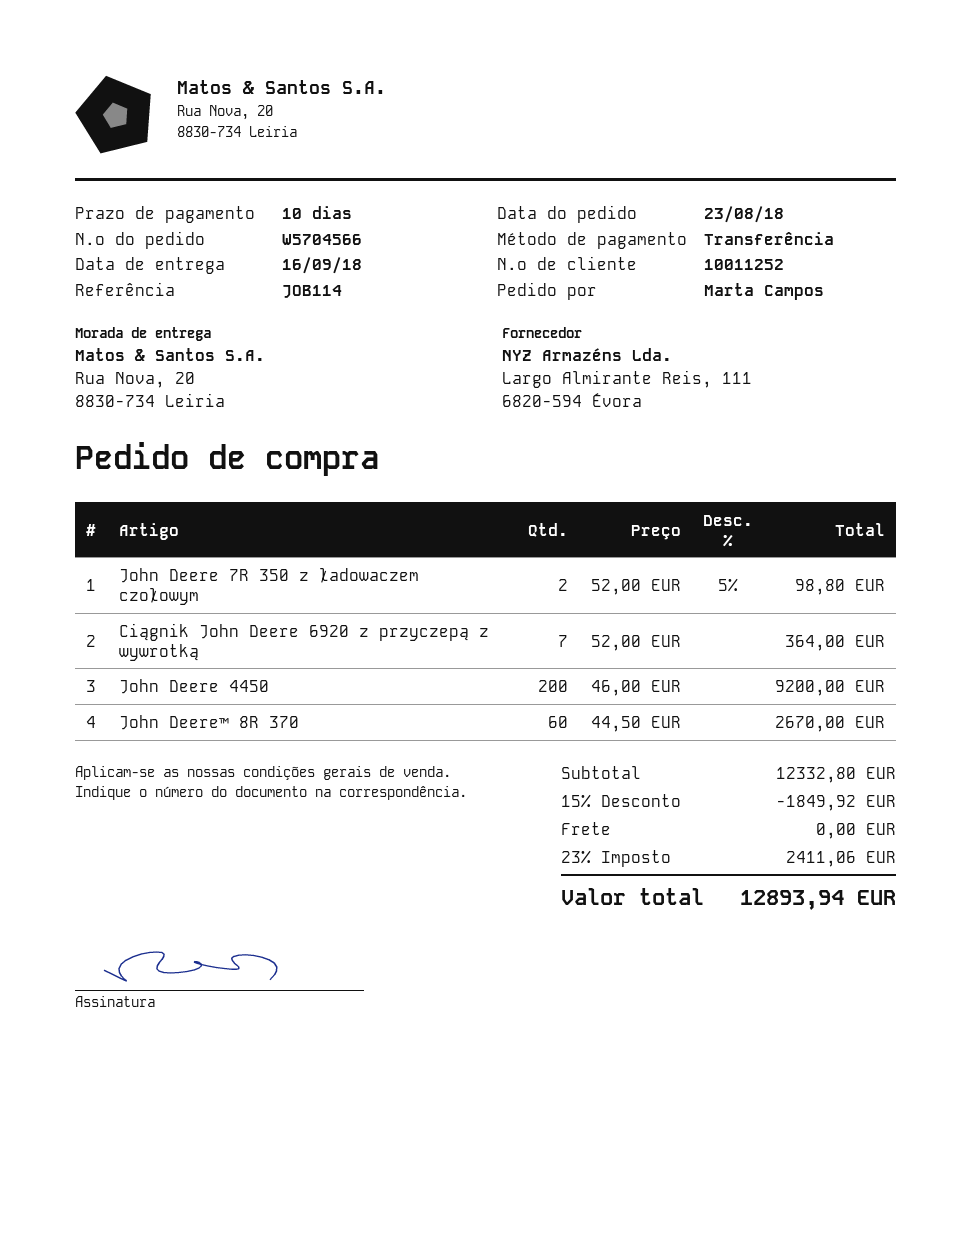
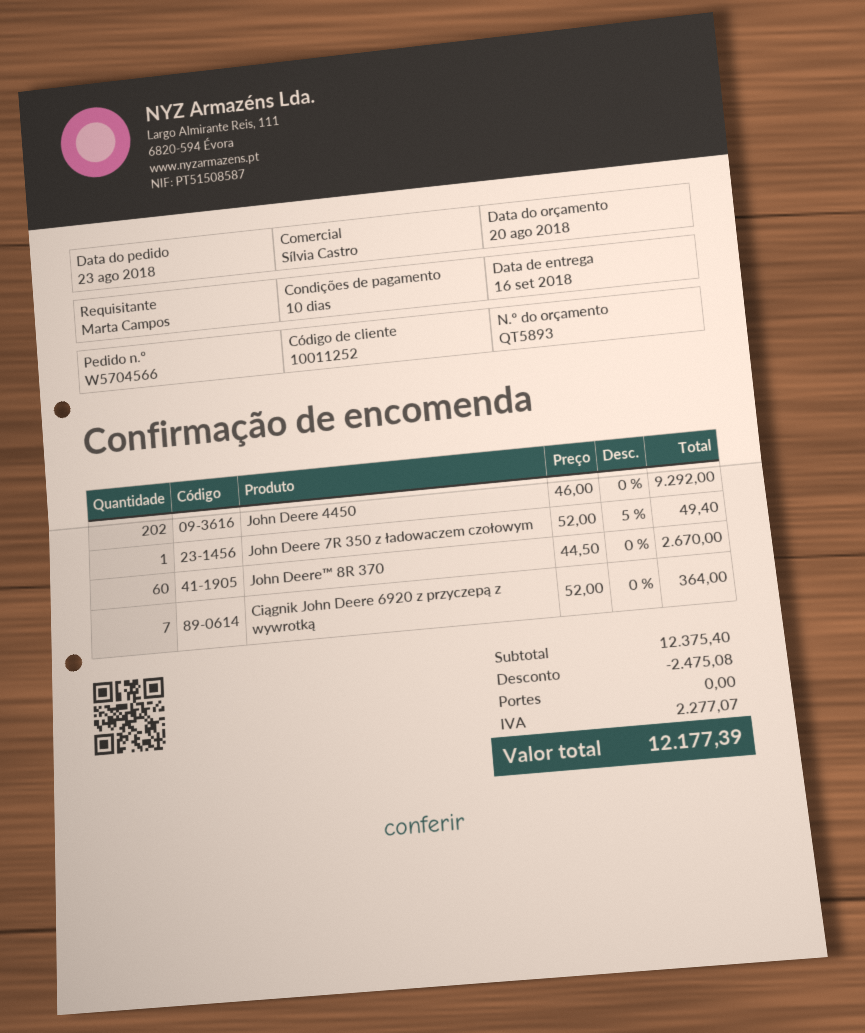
John Deere 7R 350 z ładowaczem czołowym: 2 x 52.00 - 5% = 98.80 -> 1 x 52.00 - 5% = 49.40
John Deere 4450: 200 x 46.00 = 9200.00 -> 202 x 46.00 = 9292.00
subtotal: 12332.80 -> 12375.40
discount: 1849.92 -> 2475.08
tax: 2411.06 -> 2277.07
total: 12893.94 -> 12177.39

